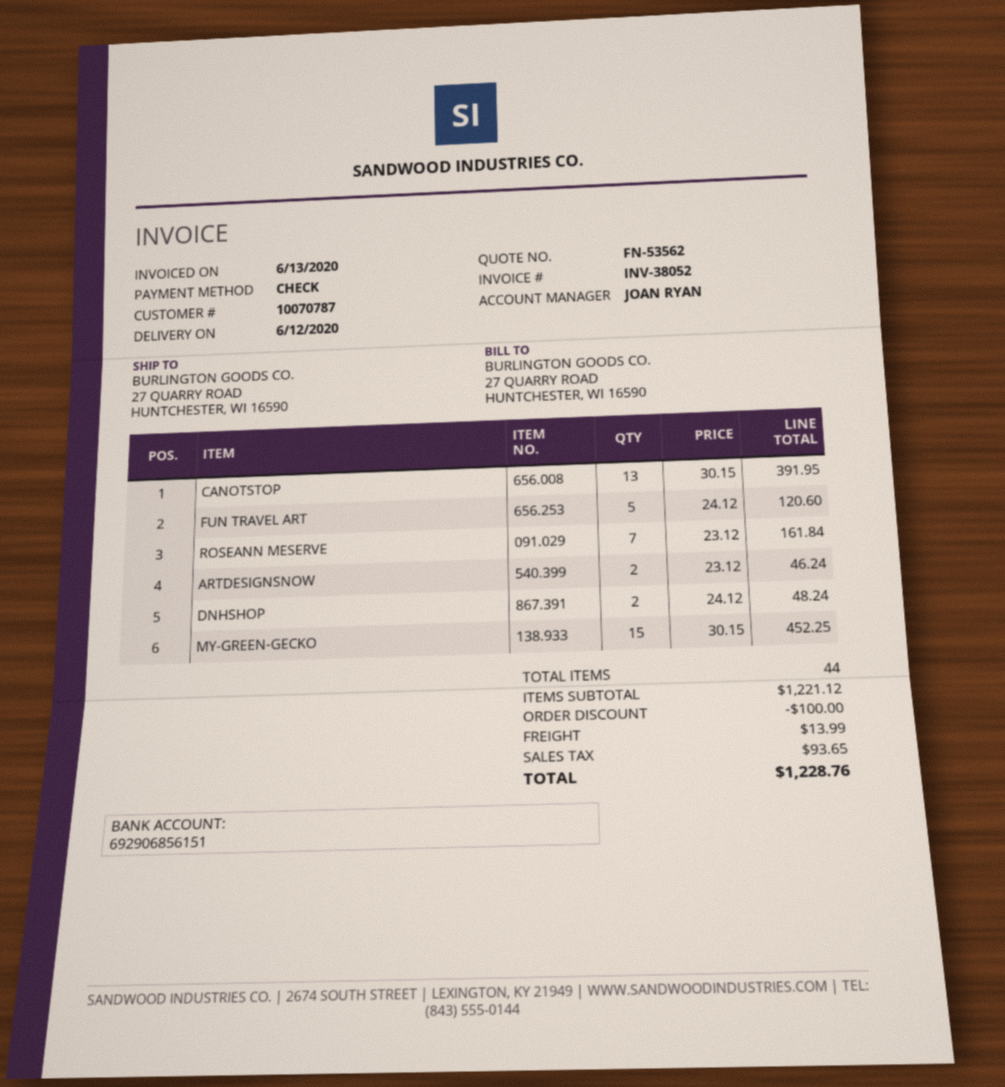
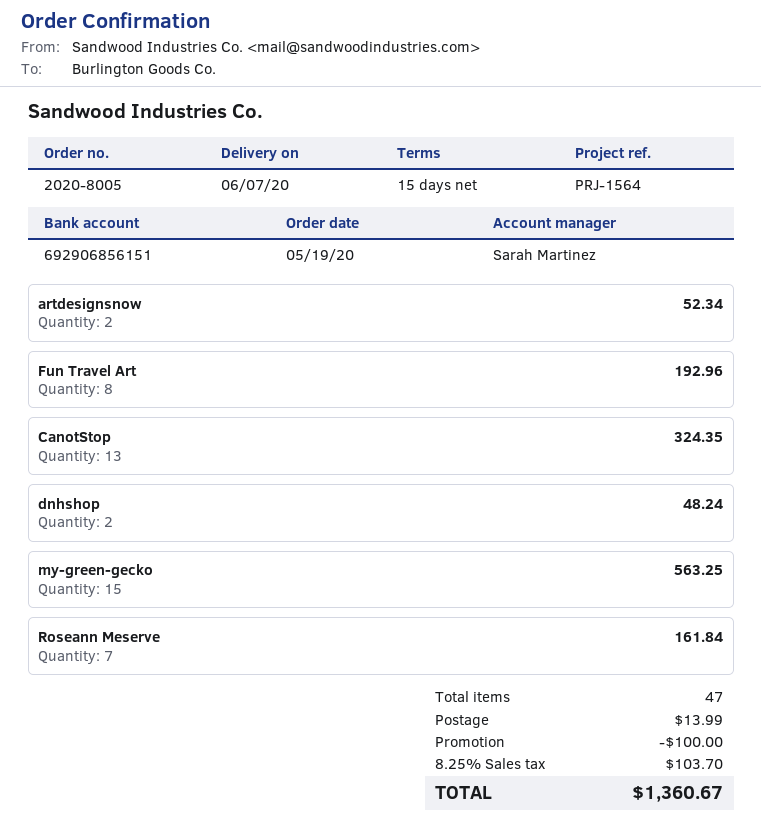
delivery date: 2020-06-12 -> 2020-06-07
sales rep: JOAN RYAN -> Sarah Martinez
CANOTSTOP: 13 for 391.95 -> 13 for 324.35
FUN TRAVEL ART: 5 for 120.60 -> 8 for 192.96
ARTDESIGNSNOW: 2 for 46.24 -> 2 for 52.34
MY-GREEN-GECKO: 15 for 452.25 -> 15 for 563.25
total quantity: 44 -> 47
tax: 93.65 -> 103.70
total: 1228.76 -> 1360.67

